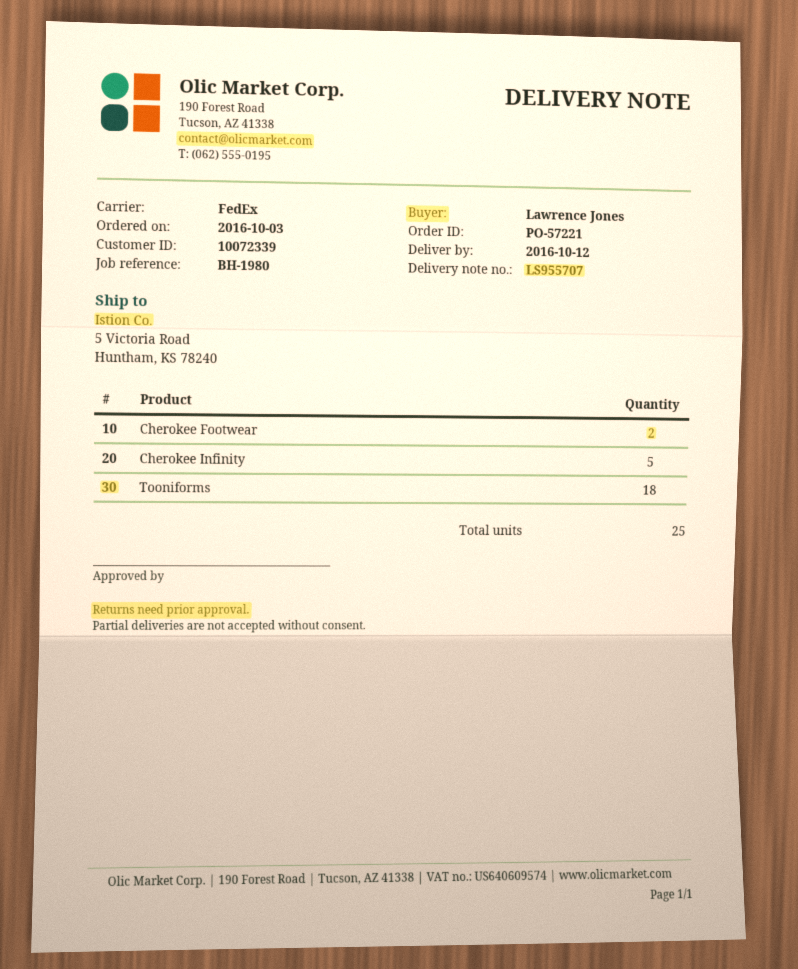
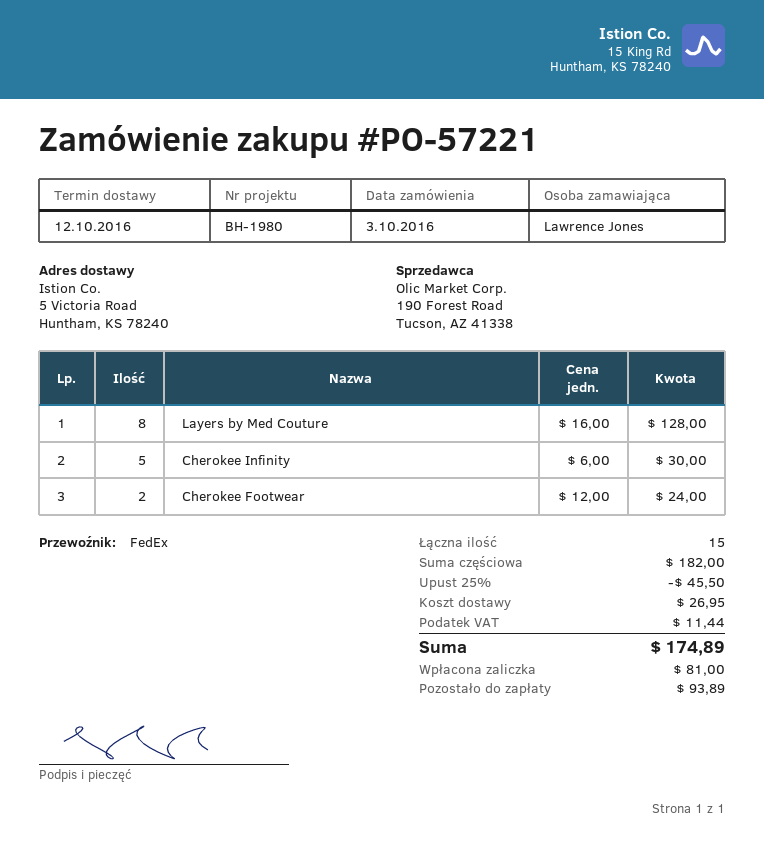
Tooniforms: 18 -> none
Layers by Med Couture: none -> 8
total quantity: 25 -> 15

